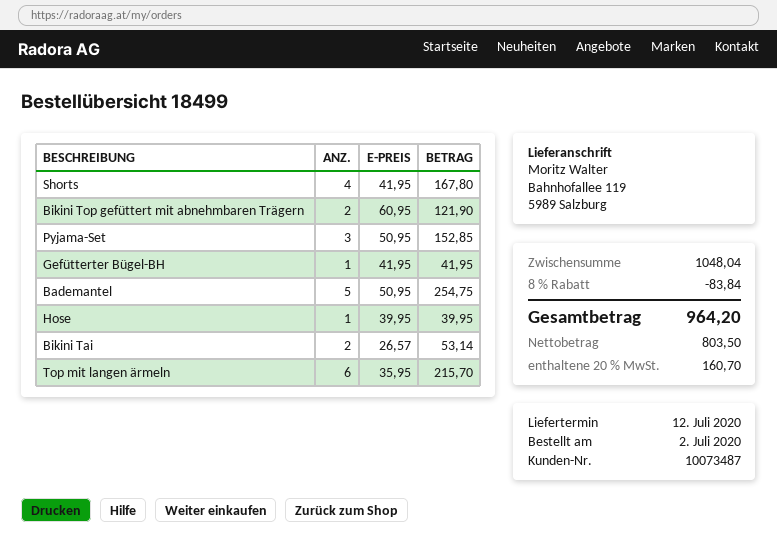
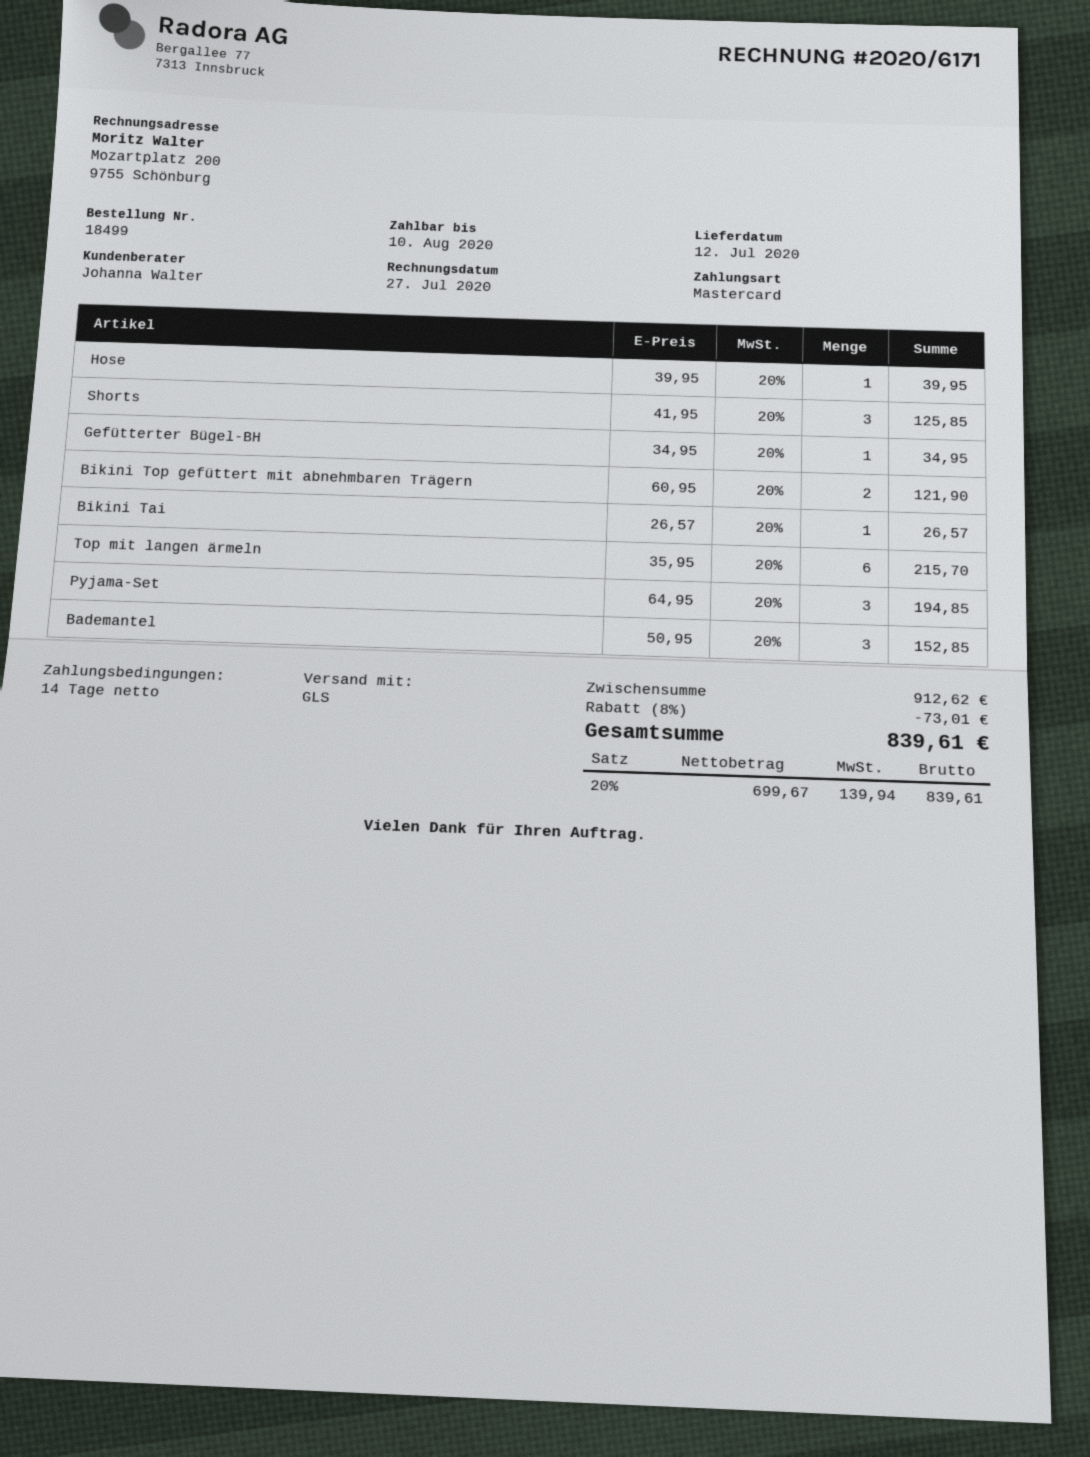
Shorts: 4 x 41.95 = 167.80 -> 3 x 41.95 = 125.85
Pyjama-Set: 3 x 50.95 = 152.85 -> 3 x 64.95 = 194.85
Gefütterter Bügel-BH: 1 x 41.95 = 41.95 -> 1 x 34.95 = 34.95
Bademantel: 5 x 50.95 = 254.75 -> 3 x 50.95 = 152.85
Bikini Tai: 2 x 26.57 = 53.14 -> 1 x 26.57 = 26.57
subtotal: 1048.04 -> 912.62
discount: 8% = 83.84 -> 8% = 73.01
net: 803.50 -> 699.67
tax: 20% = 160.70 -> 20% = 139.94
total: 964.20 -> 839.61

